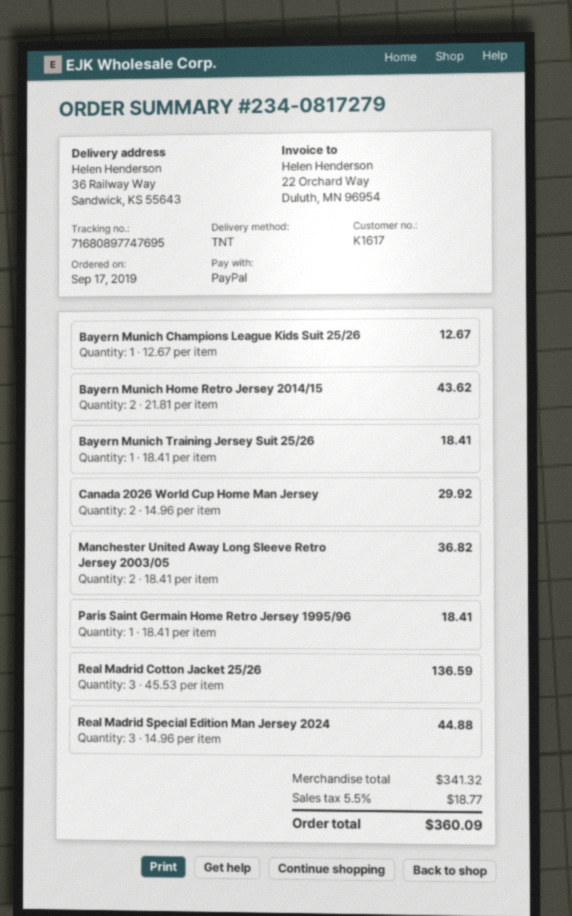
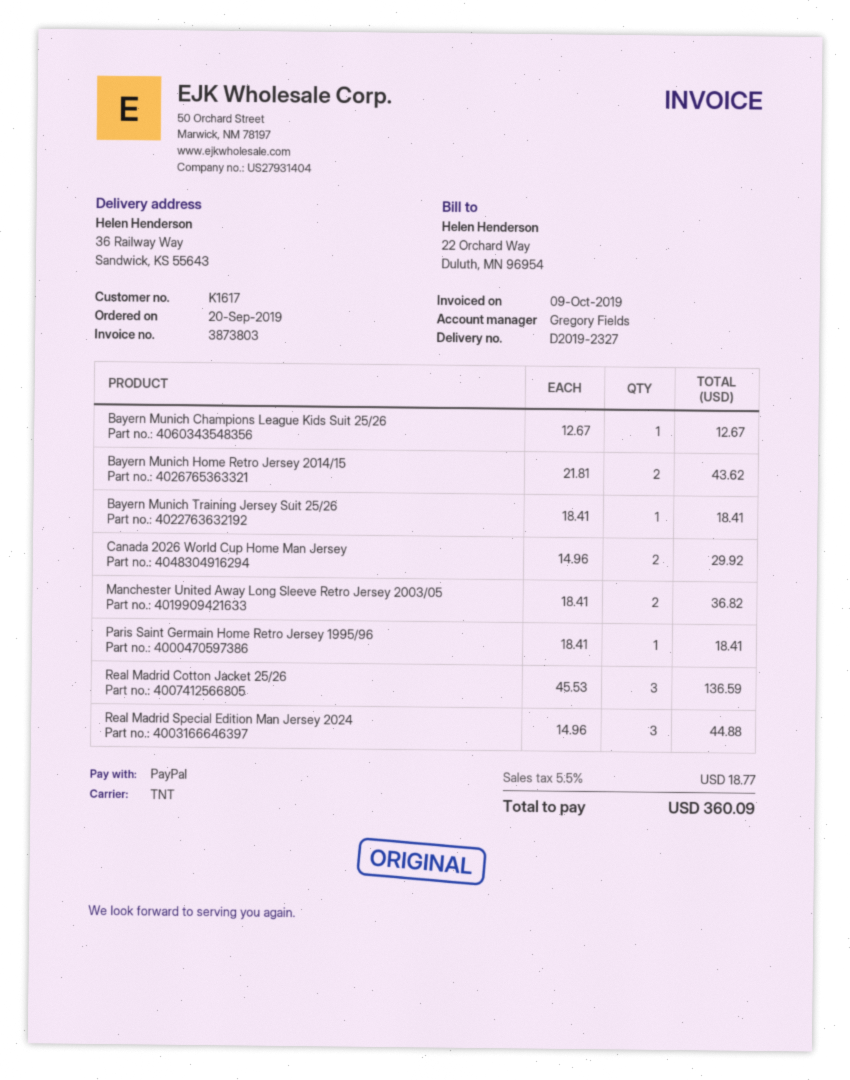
order date: 2019-09-17 -> 2019-09-20

